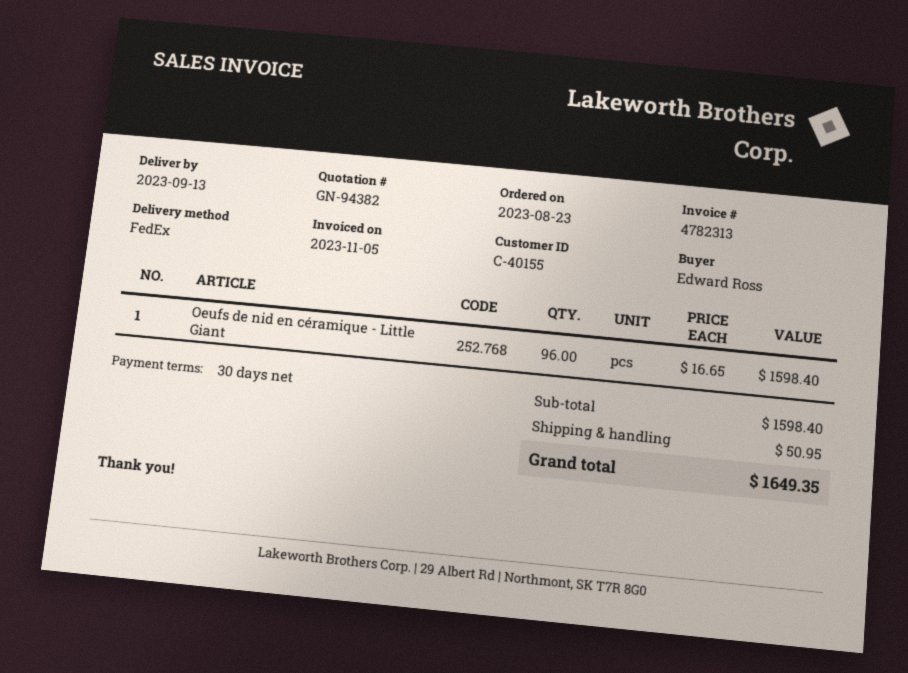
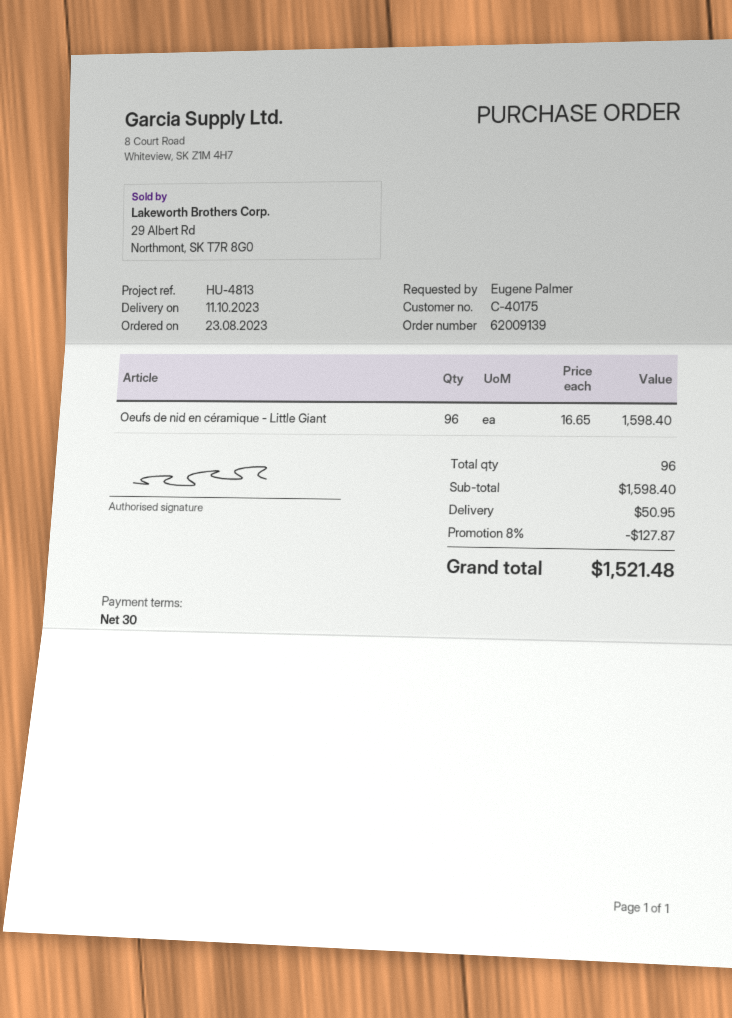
delivery date: 2023-09-13 -> 2023-10-11
customer number: C-40155 -> C-40175
ordered by: Edward Ross -> Eugene Palmer
discount: none -> 8% = 127.87
total: 1649.35 -> 1521.48

